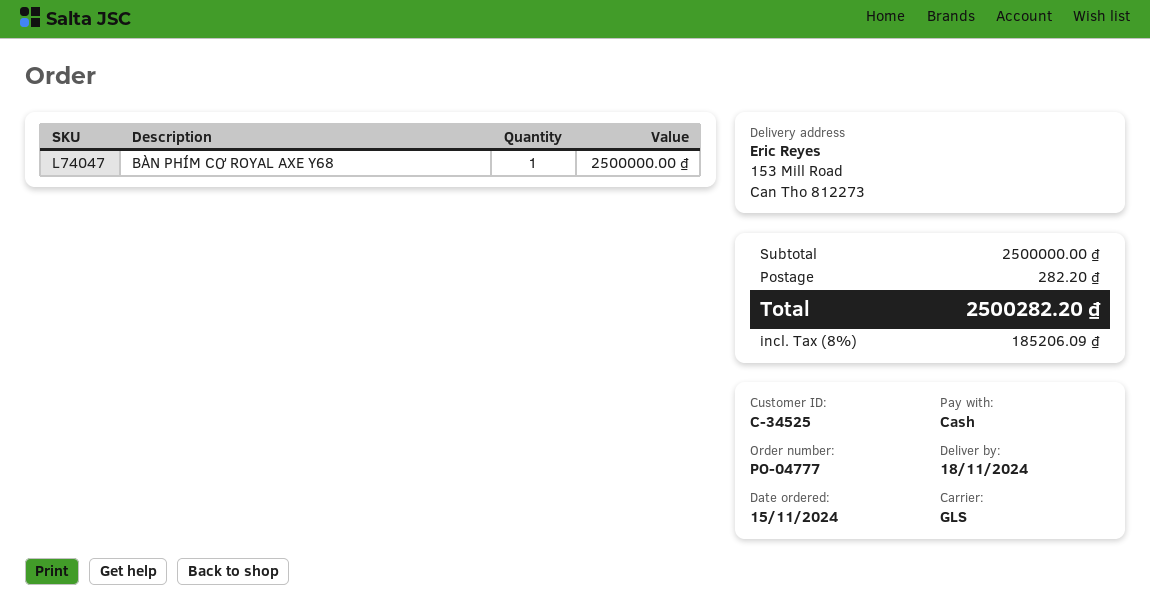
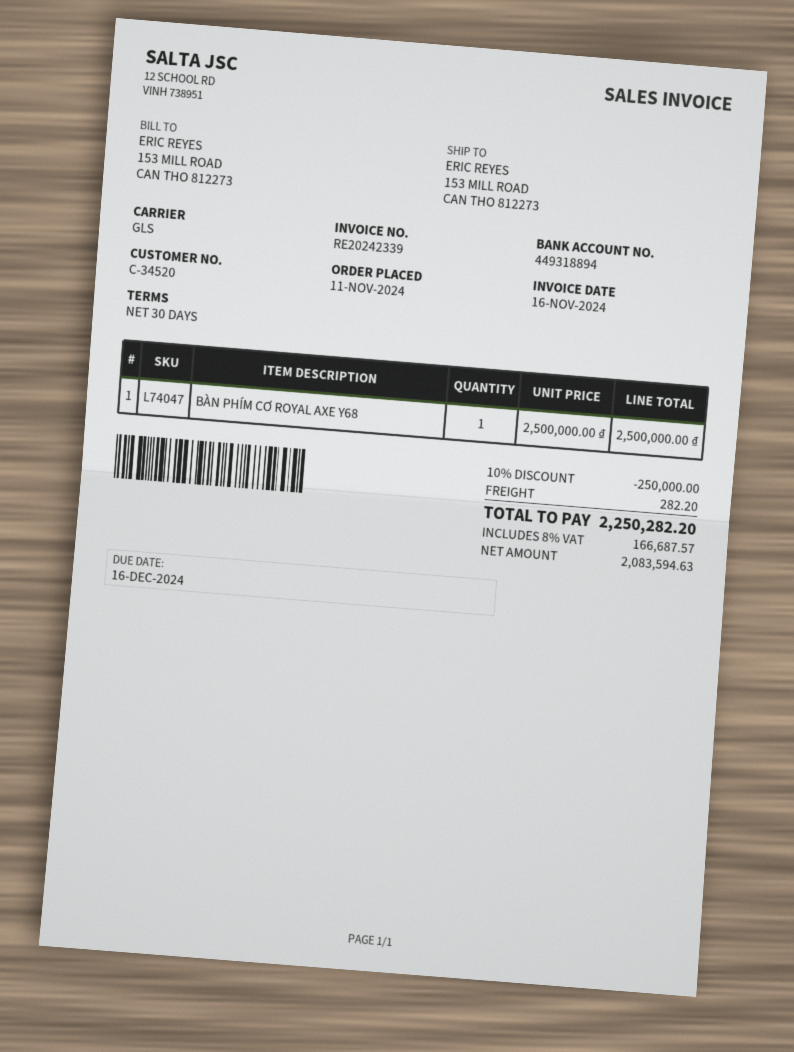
order date: 2024-11-15 -> 2024-11-11
customer number: C-34525 -> C-34520
discount: none -> 10% = 250000.00
tax: 8% = 185206.09 -> 8% = 166687.57
total: 2500282.20 -> 2250282.20

